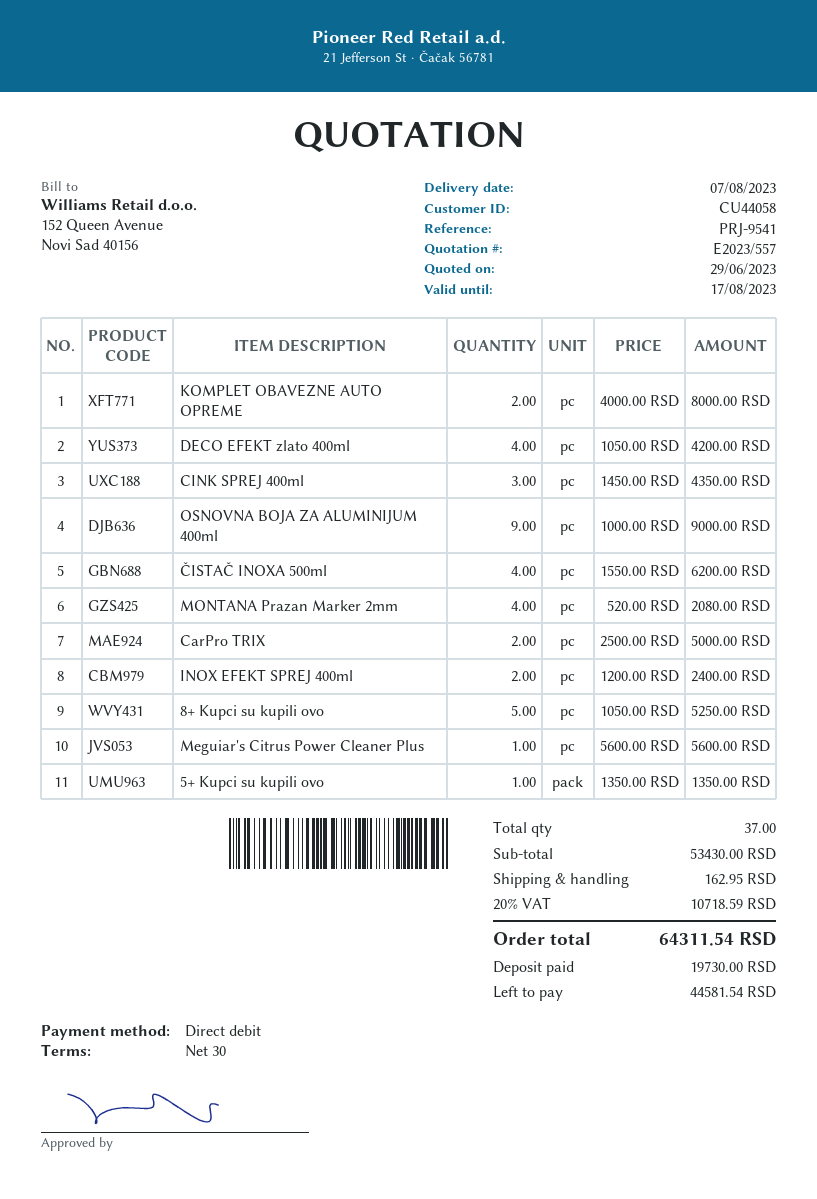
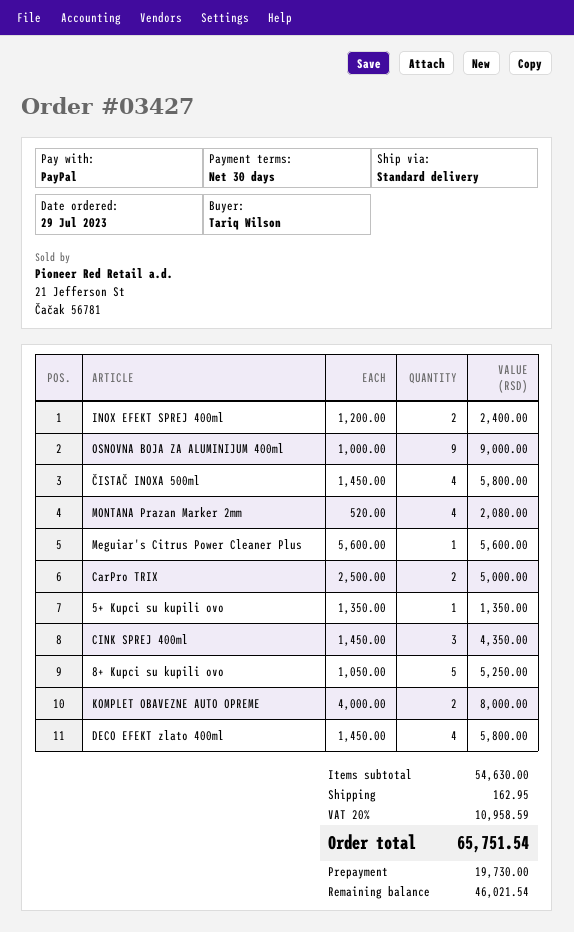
payment method: direct debit -> PayPal
DECO EFEKT zlato 400ml: 4 x 1050.00 = 4200.00 -> 4 x 1450.00 = 5800.00
ČISTAČ INOXA 500ml: 4 x 1550.00 = 6200.00 -> 4 x 1450.00 = 5800.00
subtotal: 53430.00 -> 54630.00
tax: 20% = 10718.59 -> 20% = 10958.59
total: 64311.54 -> 65751.54
balance: 44581.54 -> 46021.54

